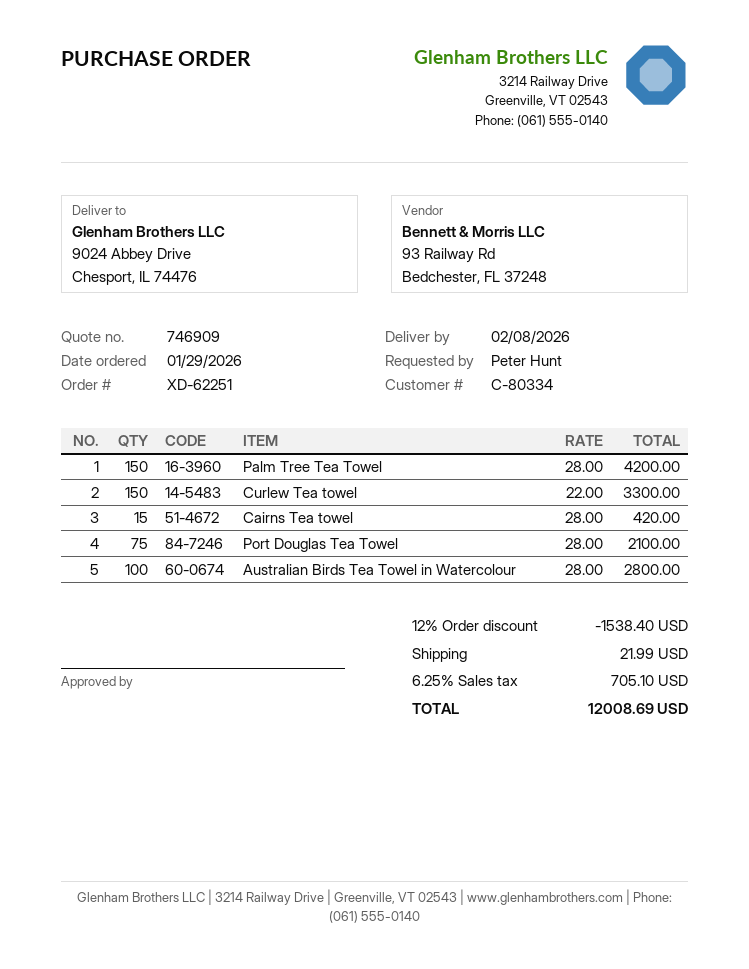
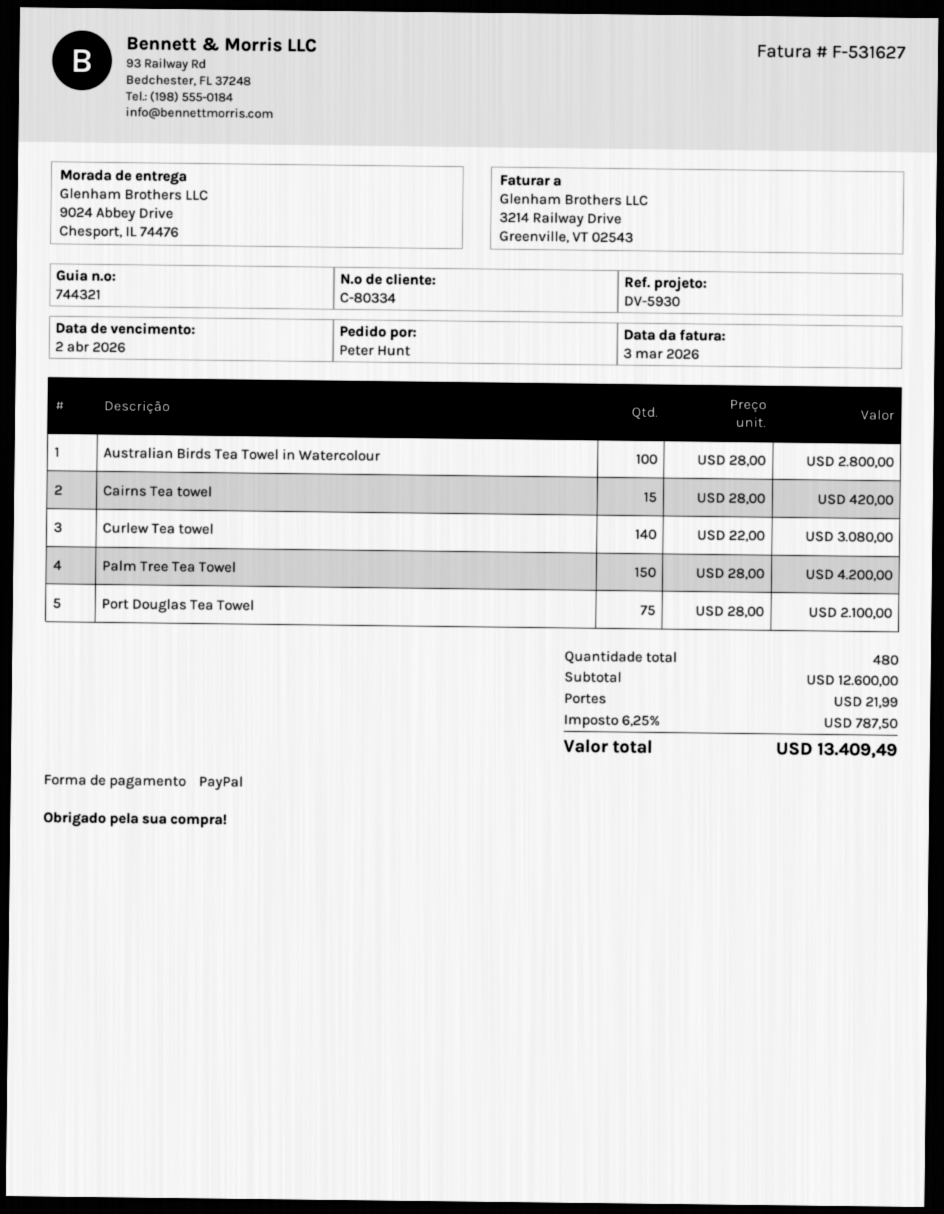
Curlew Tea towel: 150 x 22.00 = 3300.00 -> 140 x 22.00 = 3080.00
discount: 12% = 1538.40 -> none
tax: 6.25% = 705.10 -> 6.25% = 787.50
total: 12008.69 -> 13409.49

